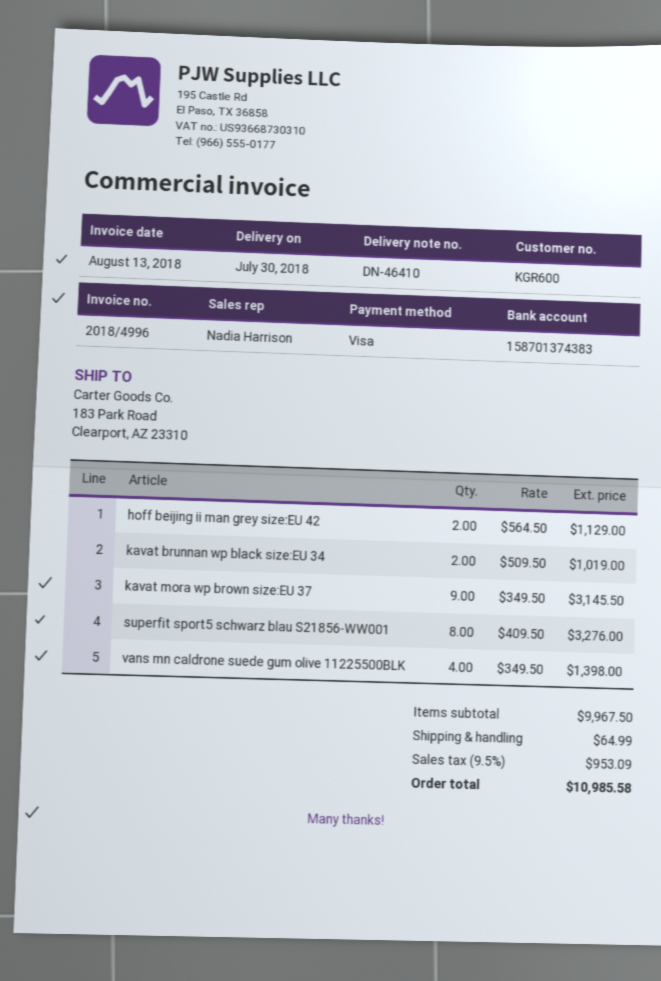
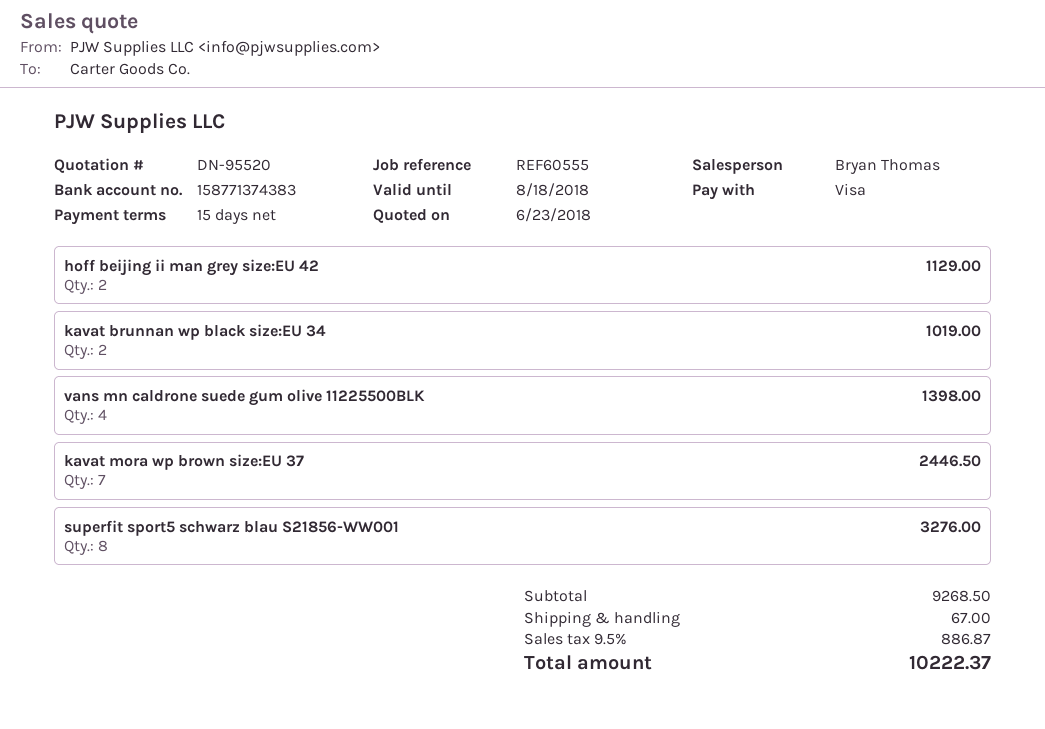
sales rep: Nadia Harrison -> Bryan Thomas
bank account: 158701374383 -> 158771374383
kavat mora wp brown size:EU 37: 9 for 3145.50 -> 7 for 2446.50
subtotal: 9967.50 -> 9268.50
shipping: 64.99 -> 67.00
tax: 9.5% = 953.09 -> 9.5% = 886.87
total: 10985.58 -> 10222.37

